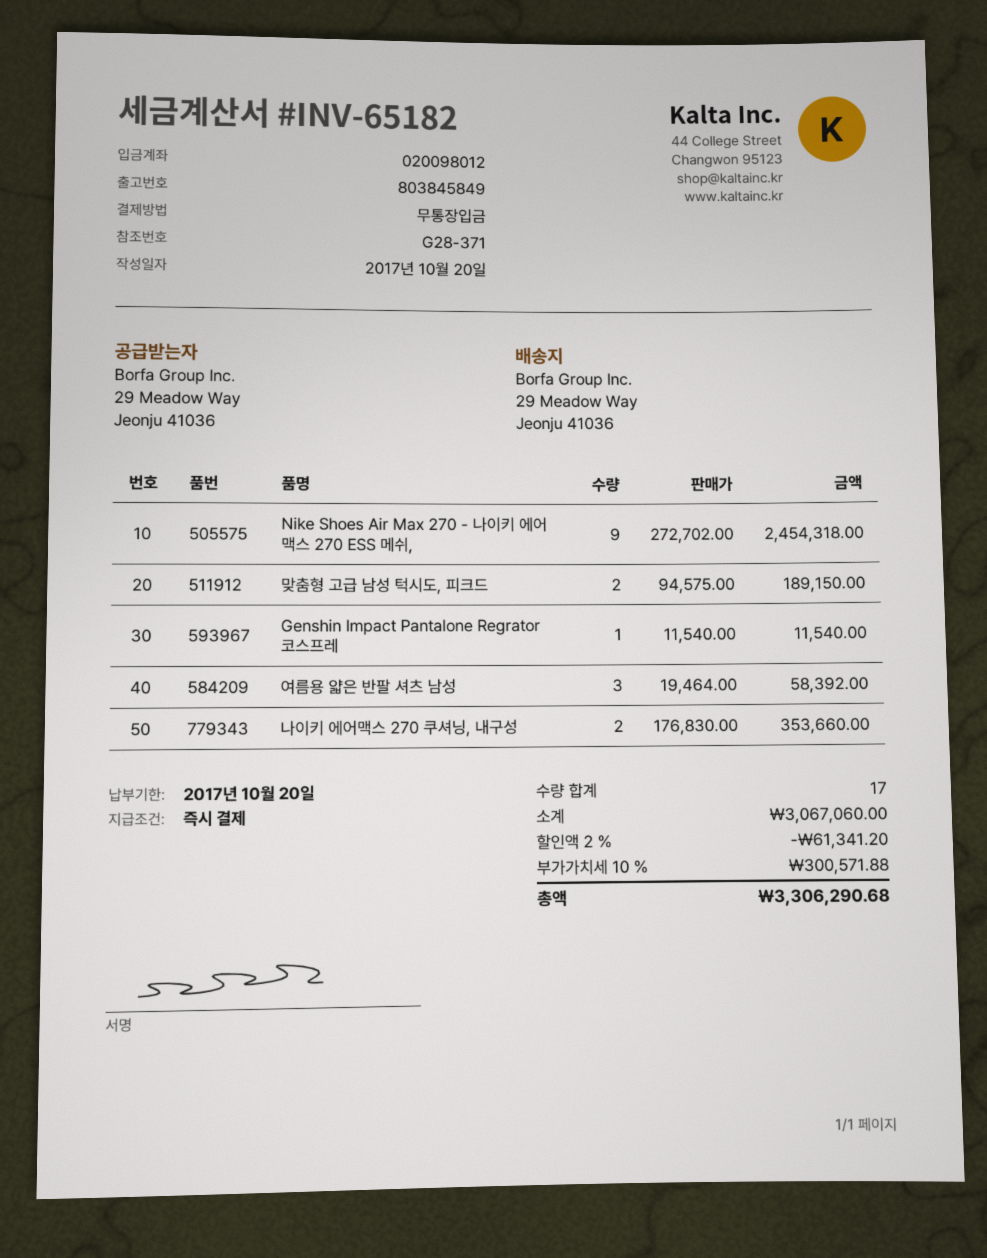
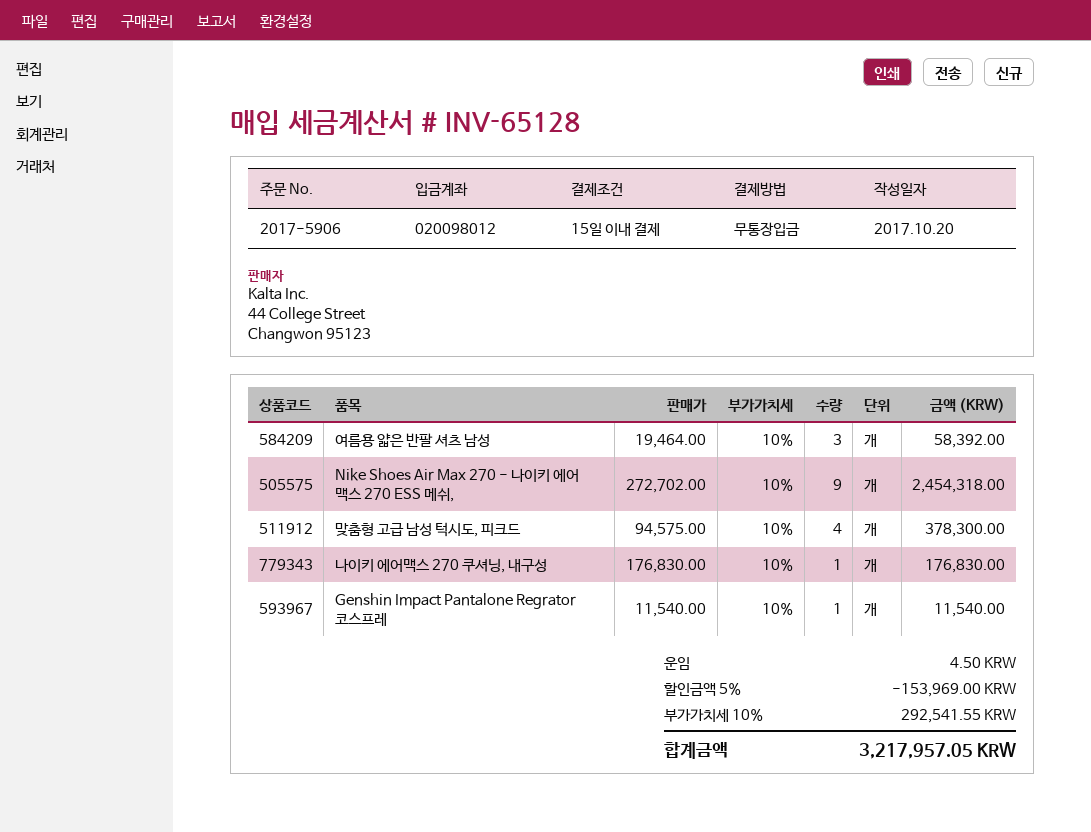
invoice number: INV-65182 -> INV-65128
payment terms: on receipt -> 15 days
맞춤형 고급 남성 턱시도, 피크드: 2 x 94575.00 = 189150.00 -> 4 x 94575.00 = 378300.00
나이키 에어맥스 270 쿠셔닝, 내구성: 2 x 176830.00 = 353660.00 -> 1 x 176830.00 = 176830.00
discount: 2% = 61341.20 -> 5% = 153969.00
shipping: none -> 4.50
tax: 10% = 300571.88 -> 10% = 292541.55
total: 3306290.68 -> 3217957.05

